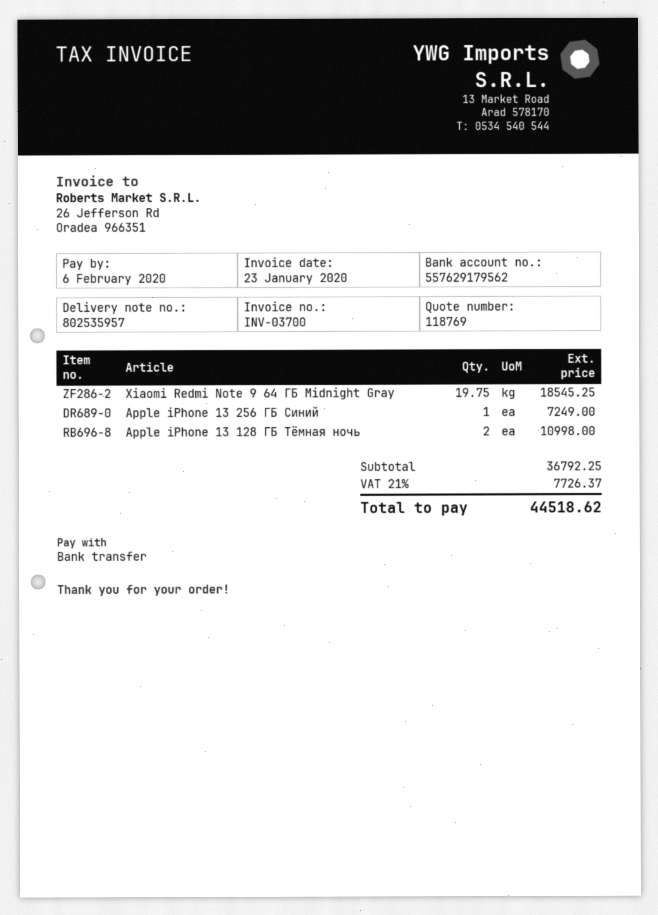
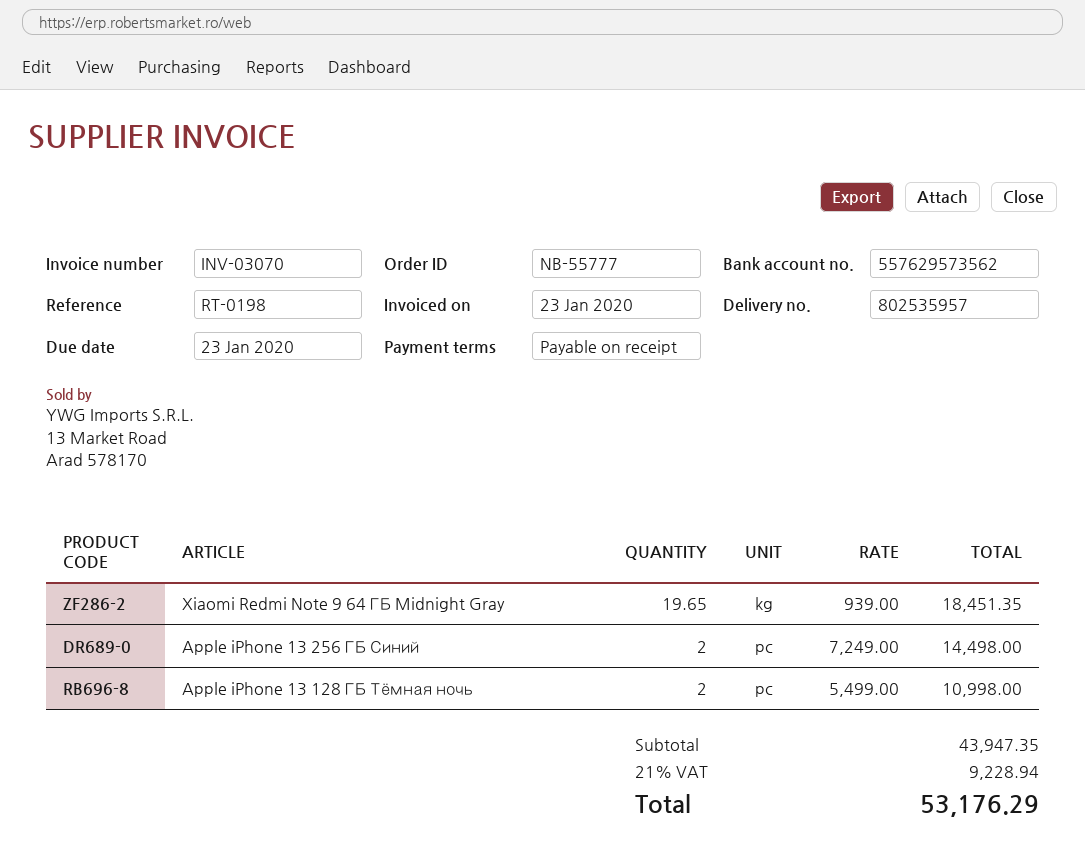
invoice number: INV-03700 -> INV-03070
due date: 2020-02-06 -> 2020-01-23
bank account: 557629179562 -> 557629573562
Xiaomi Redmi Note 9 64 ГБ Midnight Gray: 19.75 for 18545.25 -> 19.65 for 18451.35
Apple iPhone 13 256 ГБ Синий: 1 for 7249.00 -> 2 for 14498.00
subtotal: 36792.25 -> 43947.35
tax: 21% = 7726.37 -> 21% = 9228.94
total: 44518.62 -> 53176.29

